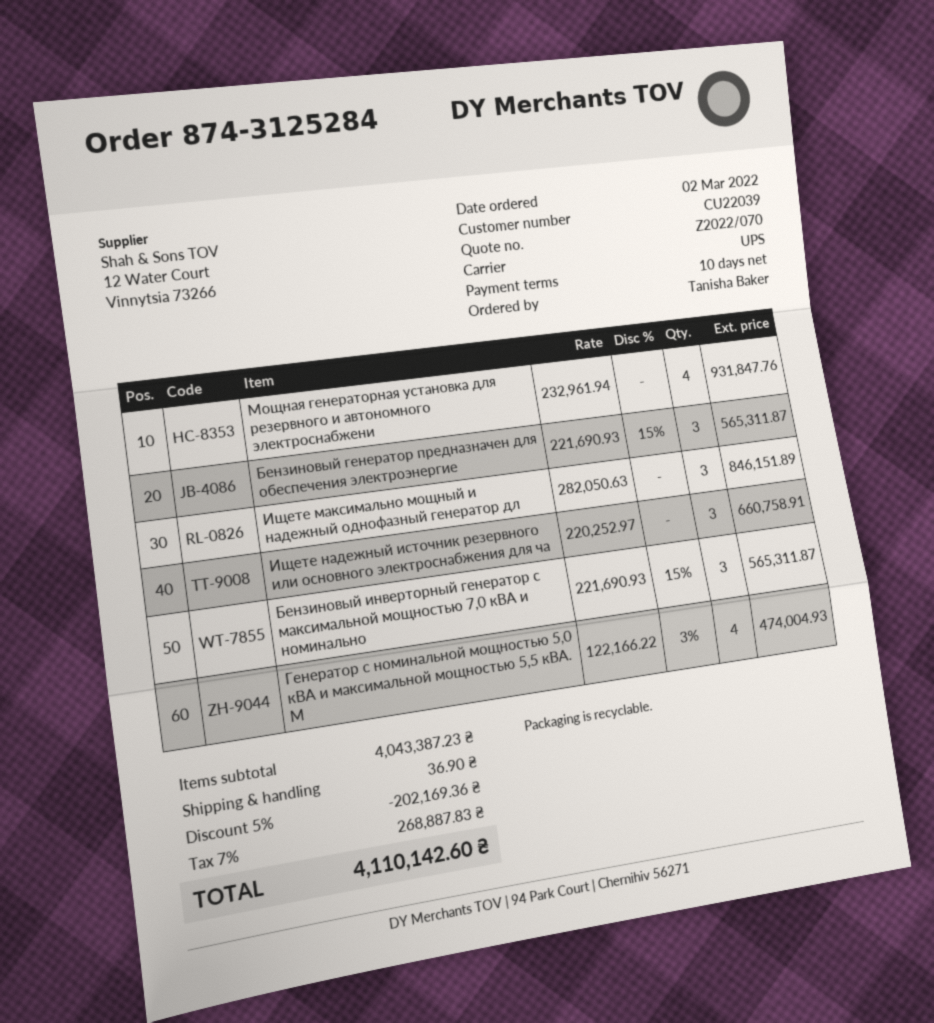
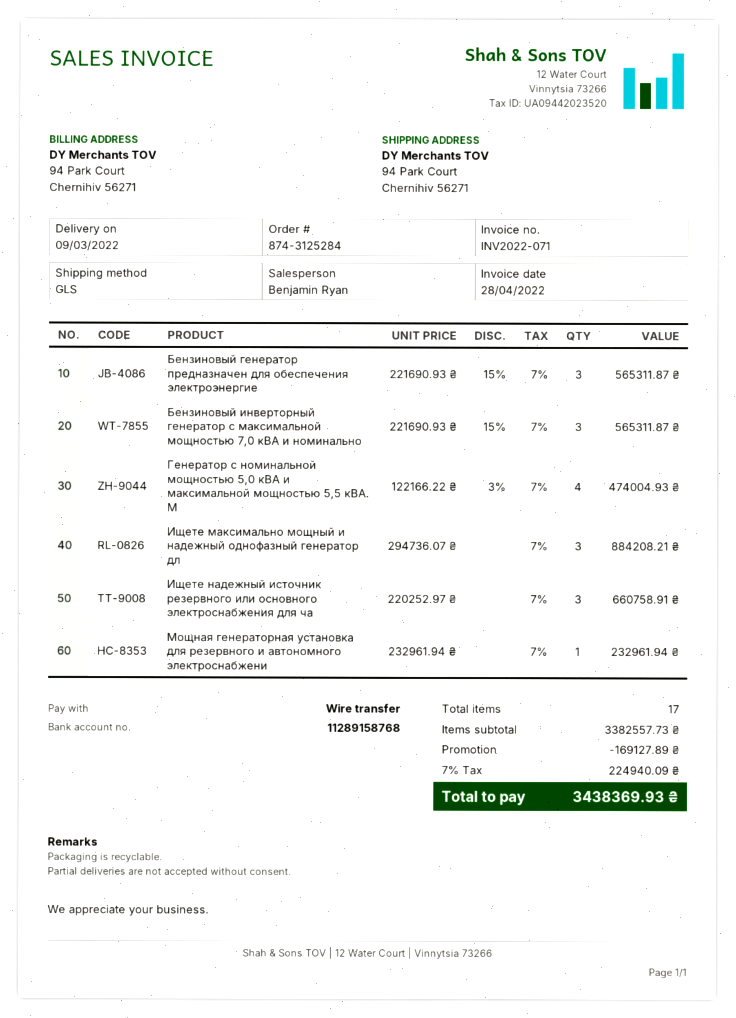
shipping method: UPS -> GLS
Мощная генераторная установка для резервного и автономного электроснабжени: 4 x 232961.94 = 931847.76 -> 1 x 232961.94 = 232961.94
Ищете максимально мощный и надежный однофазный генератор дл: 3 x 282050.63 = 846151.89 -> 3 x 294736.07 = 884208.21
subtotal: 4043387.23 -> 3382557.73
discount: 202169.36 -> 169127.89
shipping: 36.90 -> none
tax: 7% = 268887.83 -> 7% = 224940.09
total: 4110142.60 -> 3438369.93

